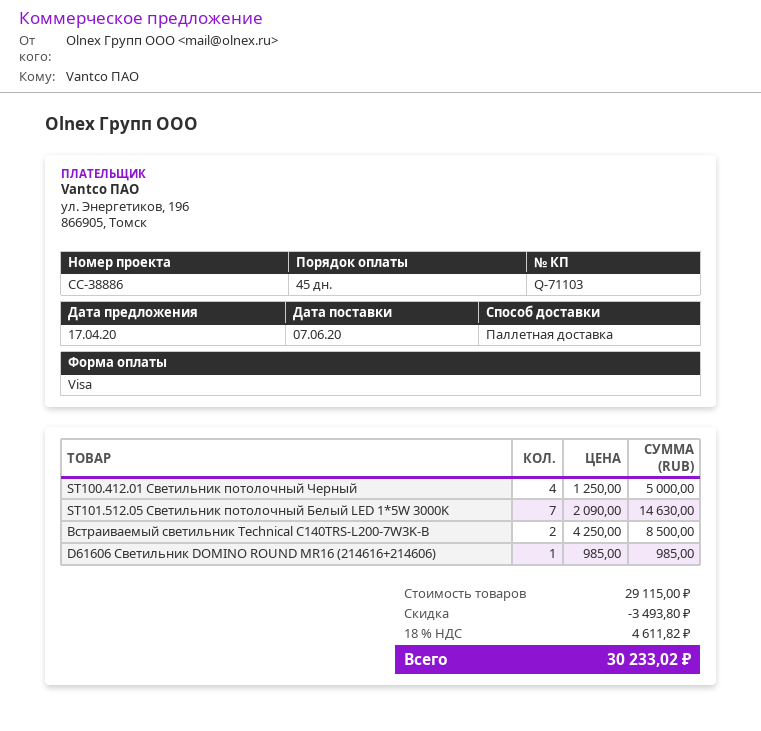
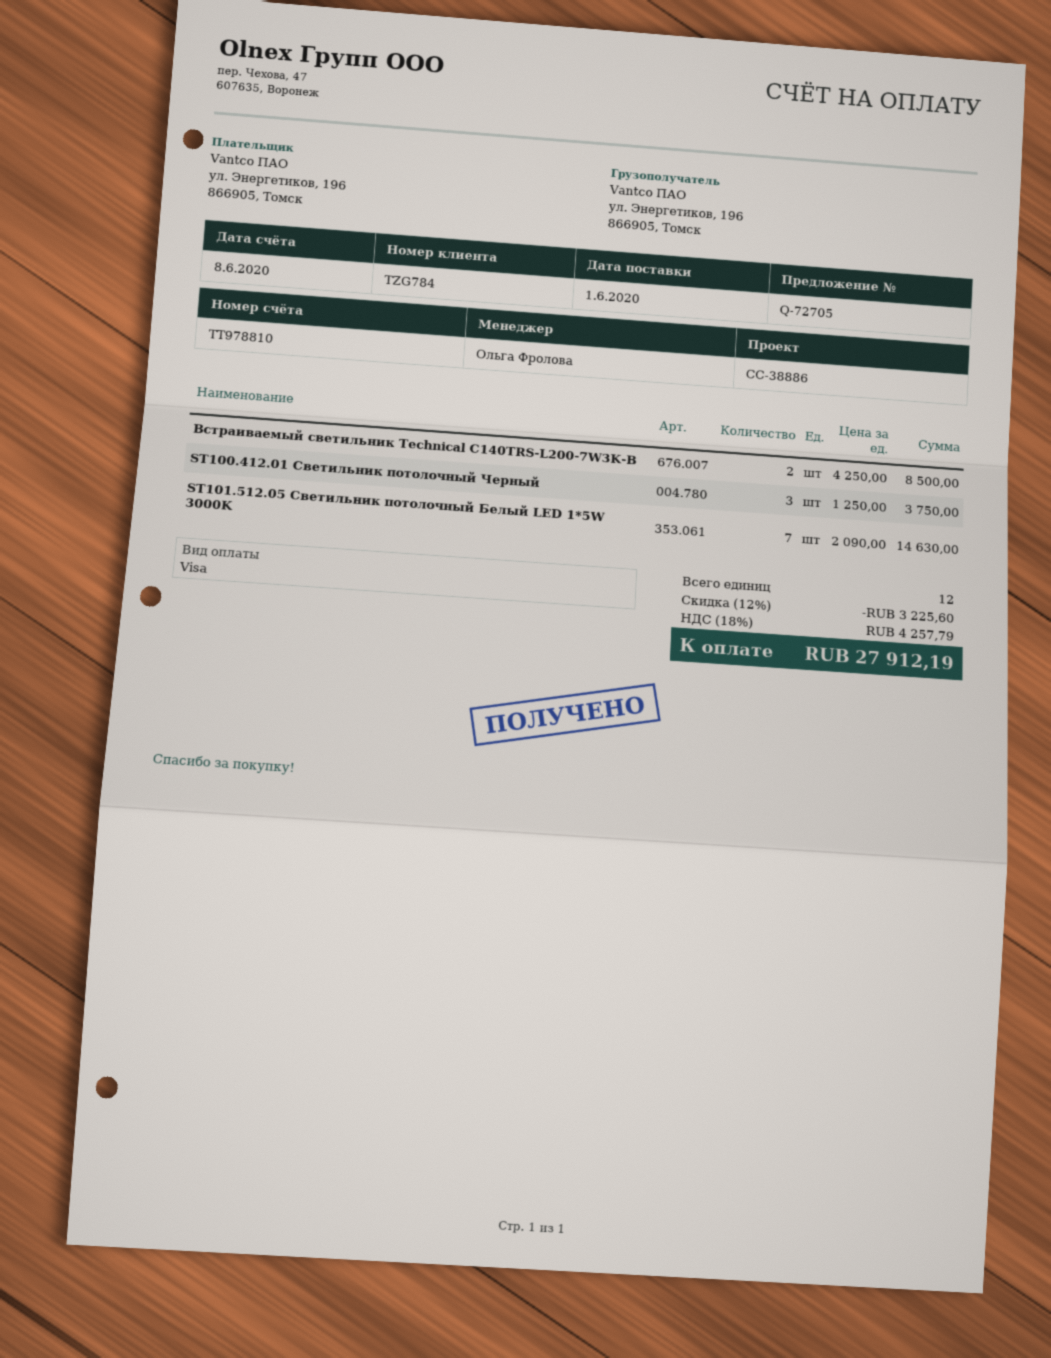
quote number: Q-71103 -> Q-72705
delivery date: 2020-06-07 -> 2020-06-01
ST100.412.01 Светильник потолочный Черный: 4 x 1250.00 = 5000.00 -> 3 x 1250.00 = 3750.00
D61606 Светильник DOMINO ROUND МR16 (214616+214606): 1 x 985.00 = 985.00 -> none
discount: 3493.80 -> 3225.60
tax: 18% = 4611.82 -> 18% = 4257.79
total: 30233.02 -> 27912.19

